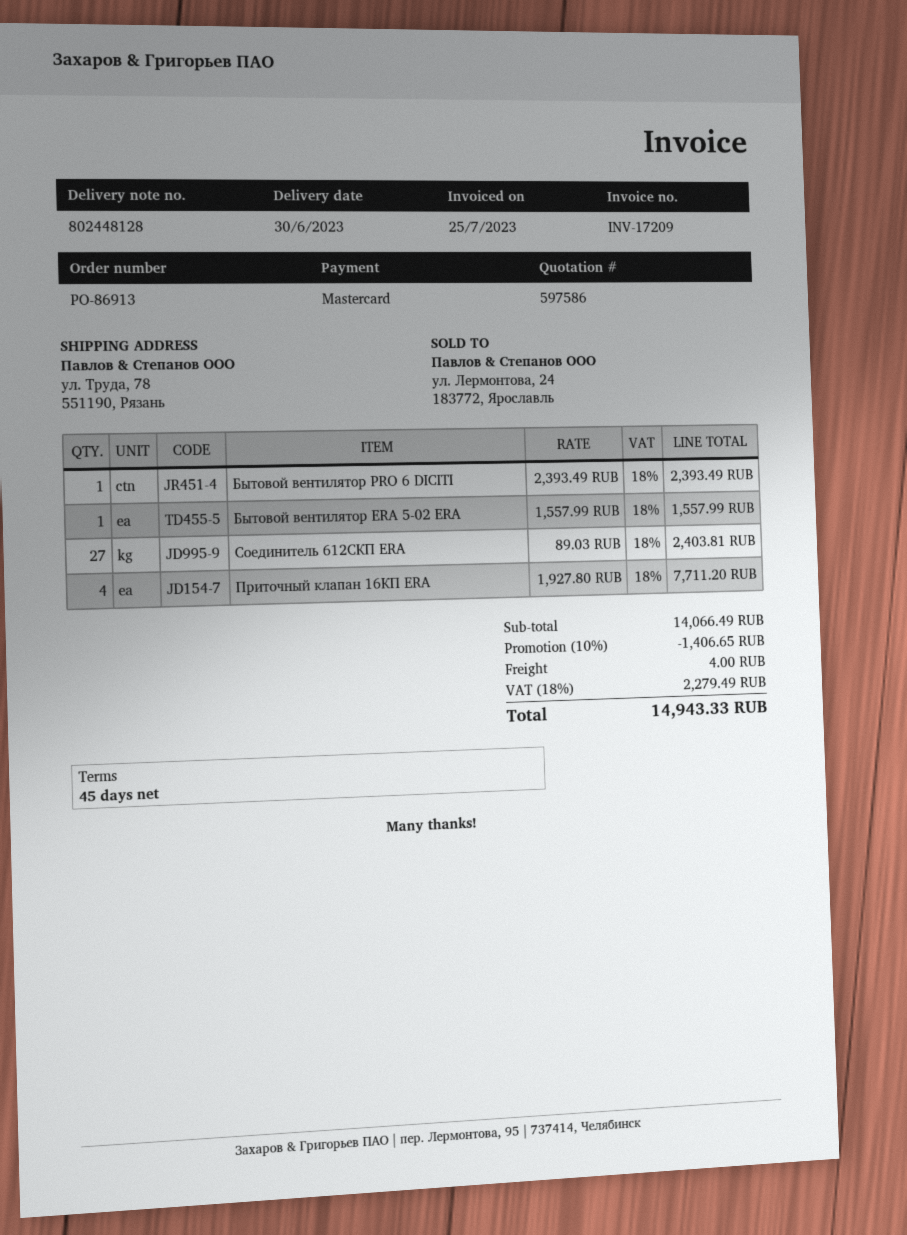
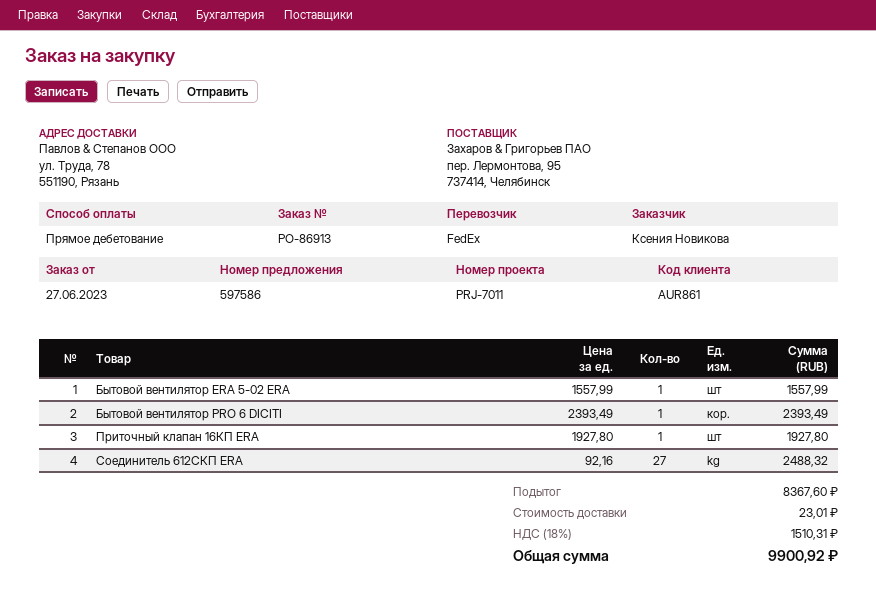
payment method: Mastercard -> direct debit
Соединитель 612СКП ERA: 27 x 89.03 = 2403.81 -> 27 x 92.16 = 2488.32
Приточный клапан 16КП ERA: 4 x 1927.80 = 7711.20 -> 1 x 1927.80 = 1927.80
subtotal: 14066.49 -> 8367.60
discount: 10% = 1406.65 -> none
shipping: 4.00 -> 23.01
tax: 18% = 2279.49 -> 18% = 1510.31
total: 14943.33 -> 9900.92

